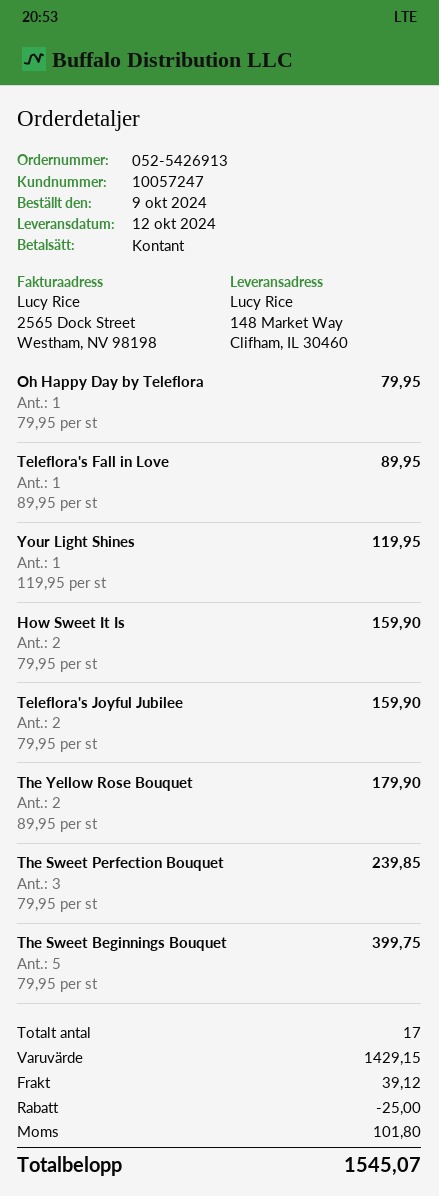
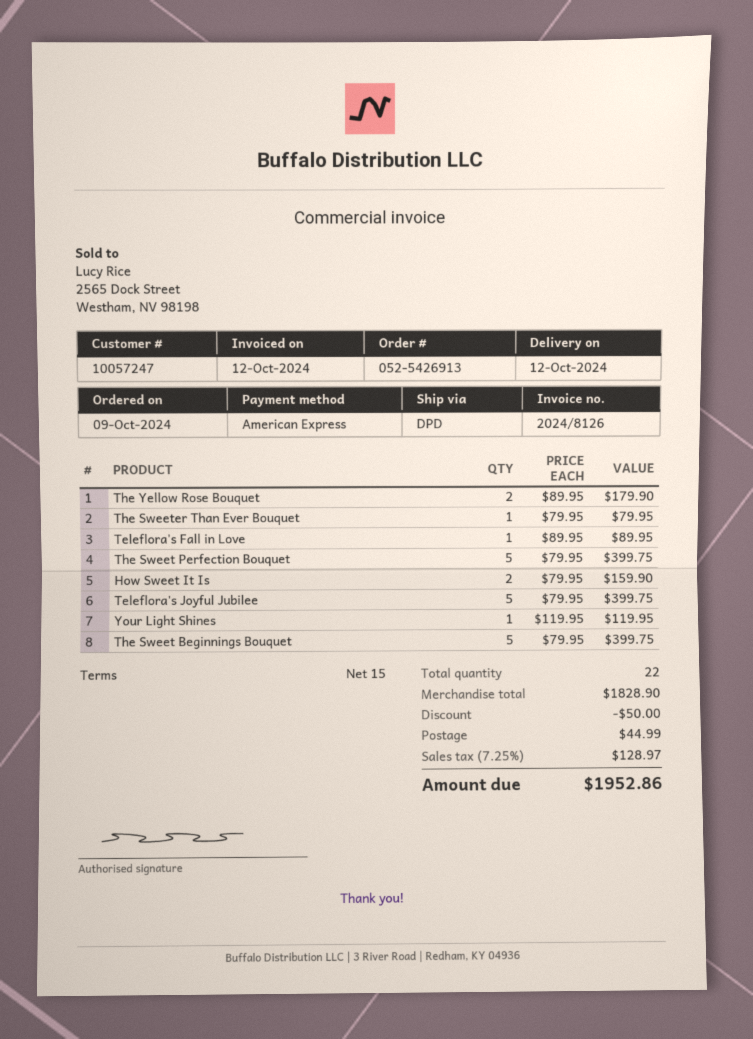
payment method: cash -> American Express
Oh Happy Day by Teleflora: 1 x 79.95 = 79.95 -> none
Teleflora's Joyful Jubilee: 2 x 79.95 = 159.90 -> 5 x 79.95 = 399.75
The Sweet Perfection Bouquet: 3 x 79.95 = 239.85 -> 5 x 79.95 = 399.75
The Sweeter Than Ever Bouquet: none -> 1 x 79.95 = 79.95
total quantity: 17 -> 22
subtotal: 1429.15 -> 1828.90
discount: 25.00 -> 50.00
shipping: 39.12 -> 44.99
tax: 101.80 -> 128.97
total: 1545.07 -> 1952.86

